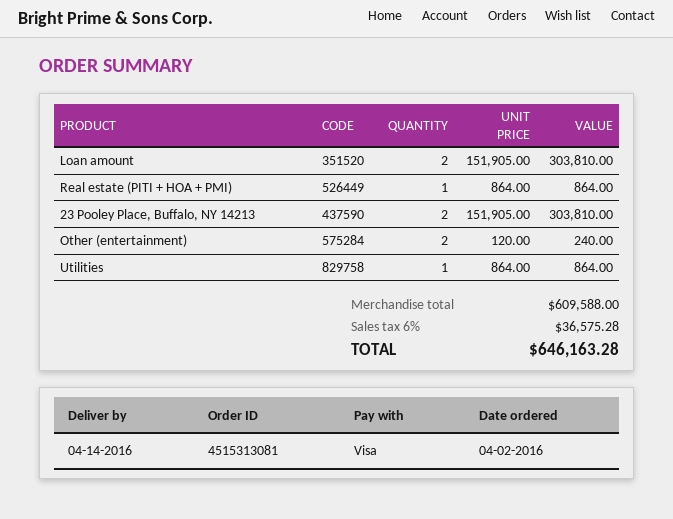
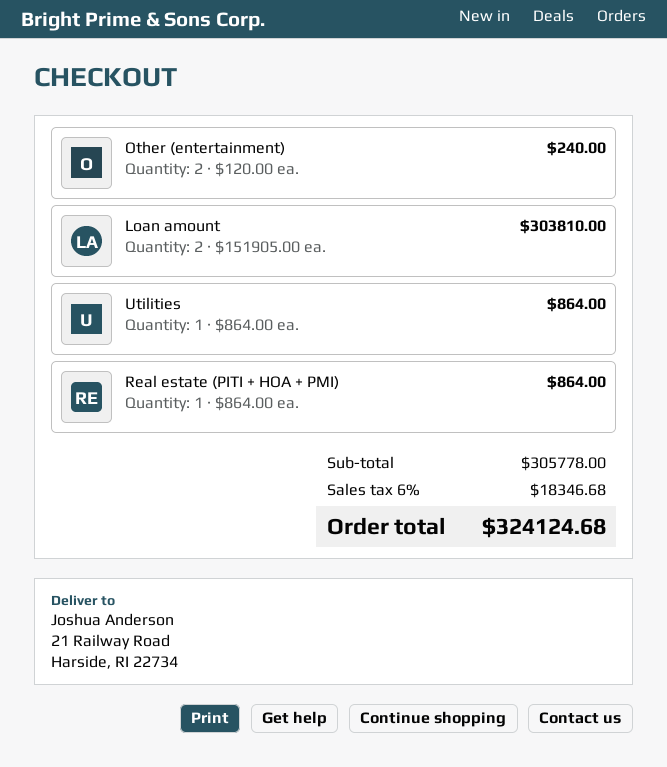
23 Pooley Place, Buffalo, NY 14213: 2 x 151905.00 = 303810.00 -> none
subtotal: 609588.00 -> 305778.00
tax: 6% = 36575.28 -> 6% = 18346.68
total: 646163.28 -> 324124.68

